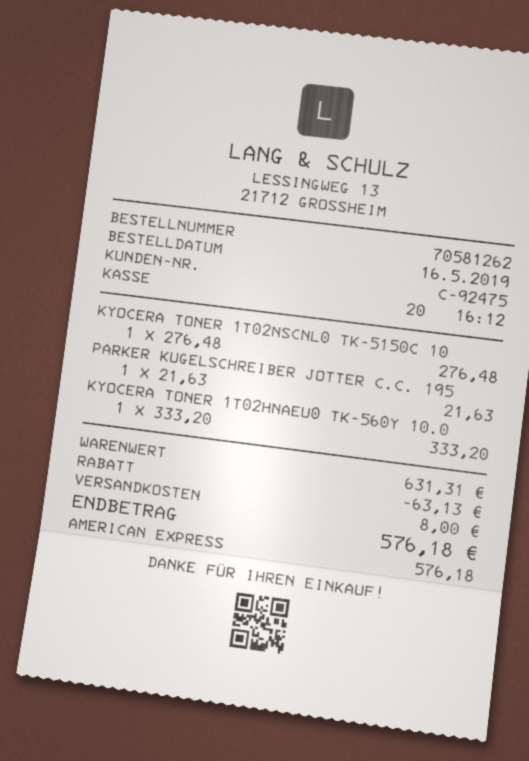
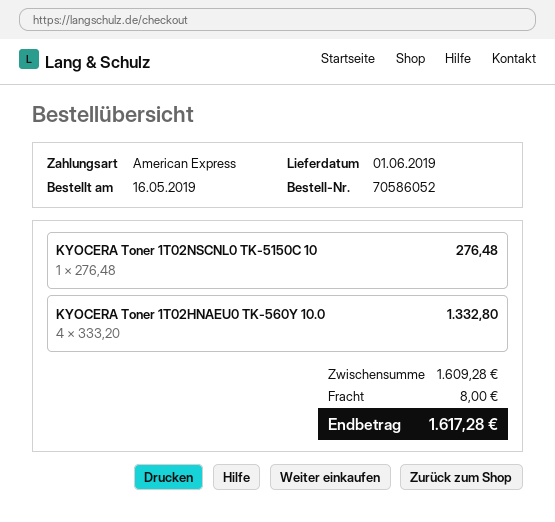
order number: 70581262 -> 70586052
PARKER KUGELSCHREIBER JOTTER C.C. 195: 1 x 21.63 = 21.63 -> none
KYOCERA TONER 1T02HNAEU0 TK-560Y 10.0: 1 x 333.20 = 333.20 -> 4 x 333.20 = 1332.80
subtotal: 631.31 -> 1609.28
discount: 63.13 -> none
total: 576.18 -> 1617.28

